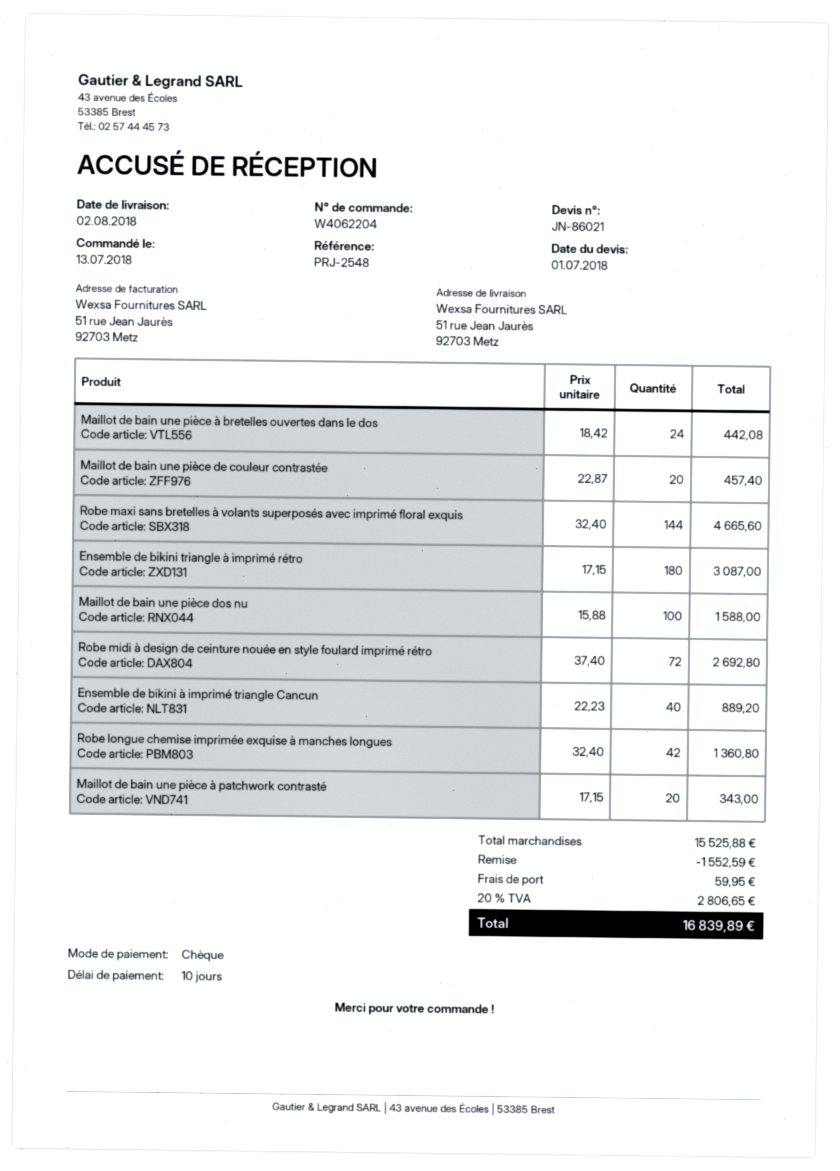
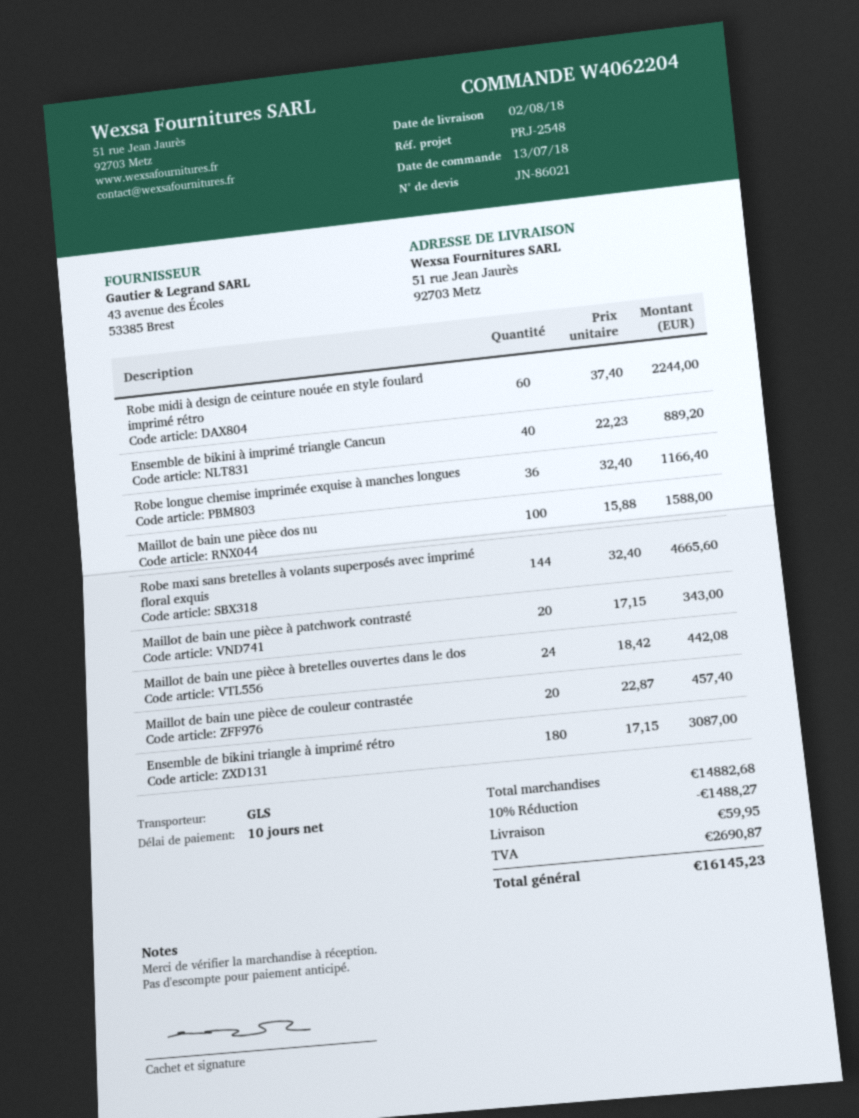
Robe midi à design de ceinture nouée en style foulard imprimé rétro: 72 x 37.40 = 2692.80 -> 60 x 37.40 = 2244.00
Robe longue chemise imprimée exquise à manches longues: 42 x 32.40 = 1360.80 -> 36 x 32.40 = 1166.40
subtotal: 15525.88 -> 14882.68
discount: 1552.59 -> 1488.27
tax: 2806.65 -> 2690.87
total: 16839.89 -> 16145.23

